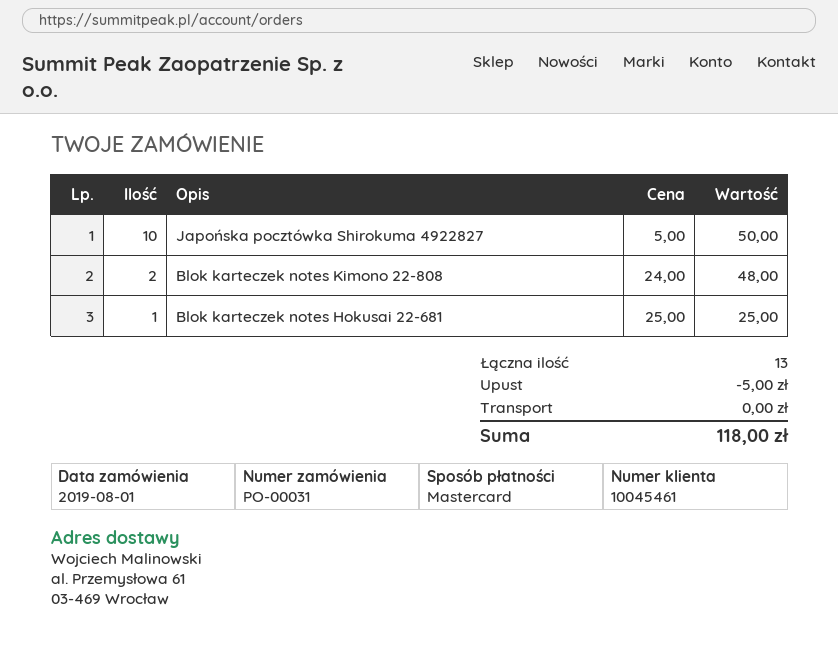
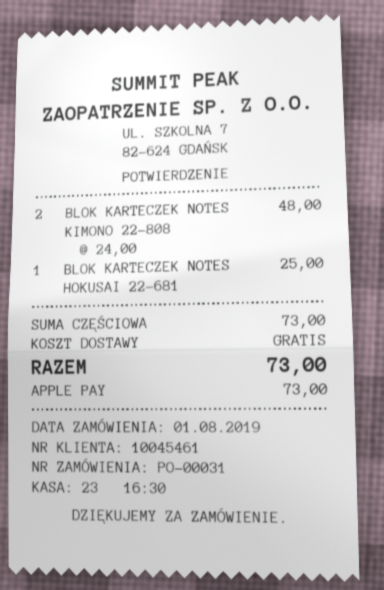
payment method: Mastercard -> Apple Pay
Japońska pocztówka Shirokuma 4922827: 10 x 5.00 = 50.00 -> none
discount: 5.00 -> none
total: 118.00 -> 73.00

